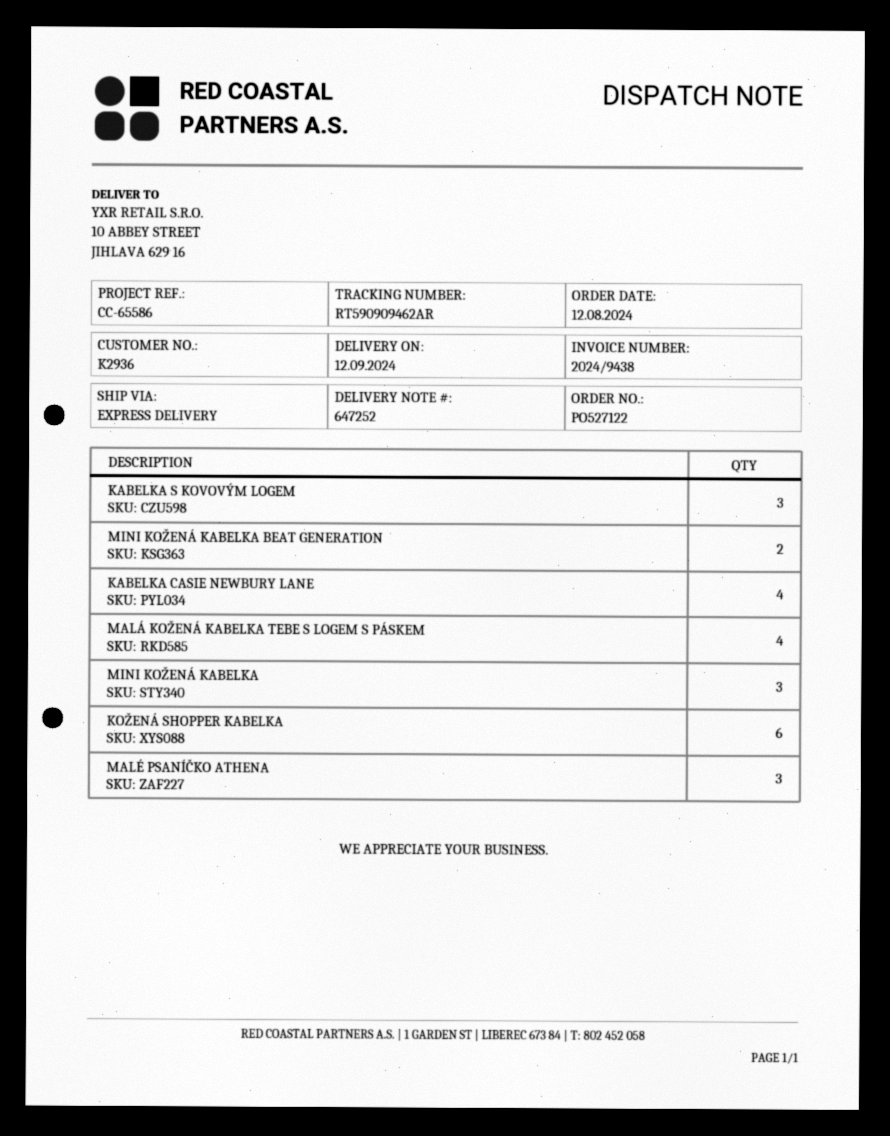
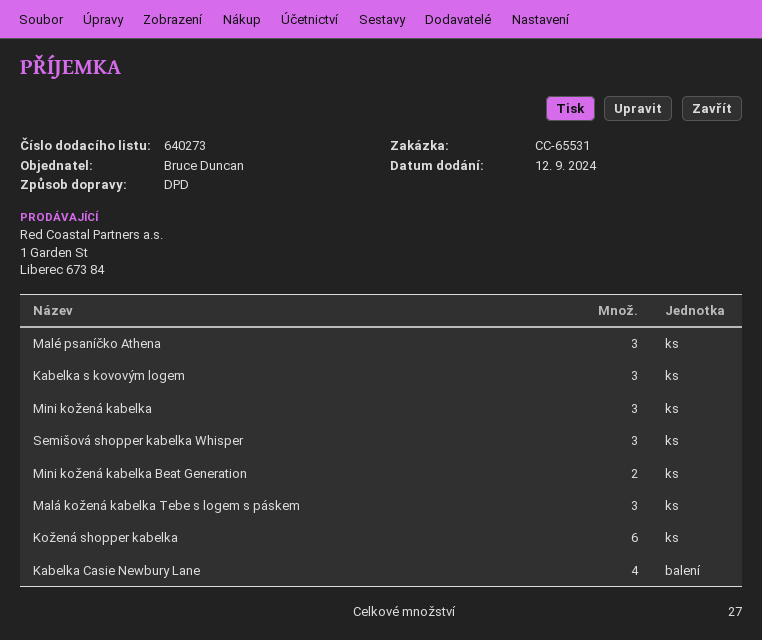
delivery note number: 647252 -> 640273
reference: CC-65586 -> CC-65531
shipping method: express -> DPD
MALÁ KOŽENÁ KABELKA TEBE S LOGEM S PÁSKEM: 4 -> 3
Semišová shopper kabelka Whisper: none -> 3

